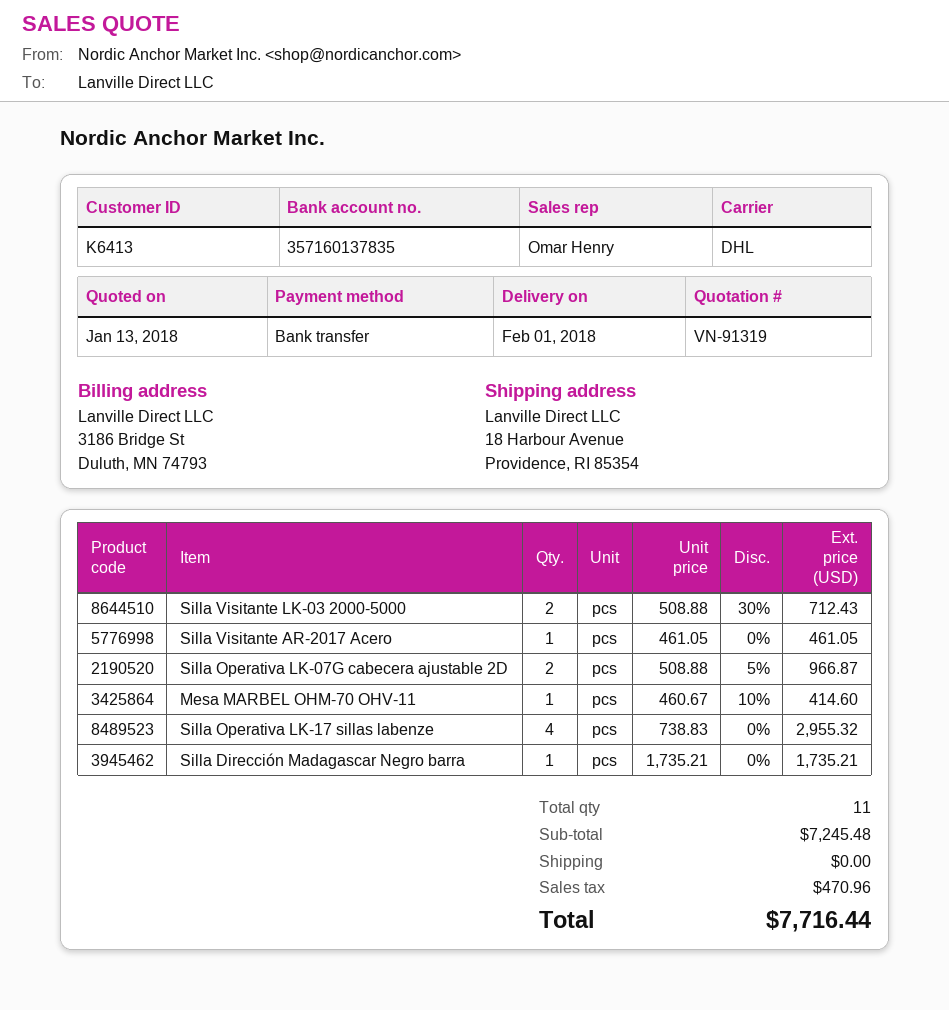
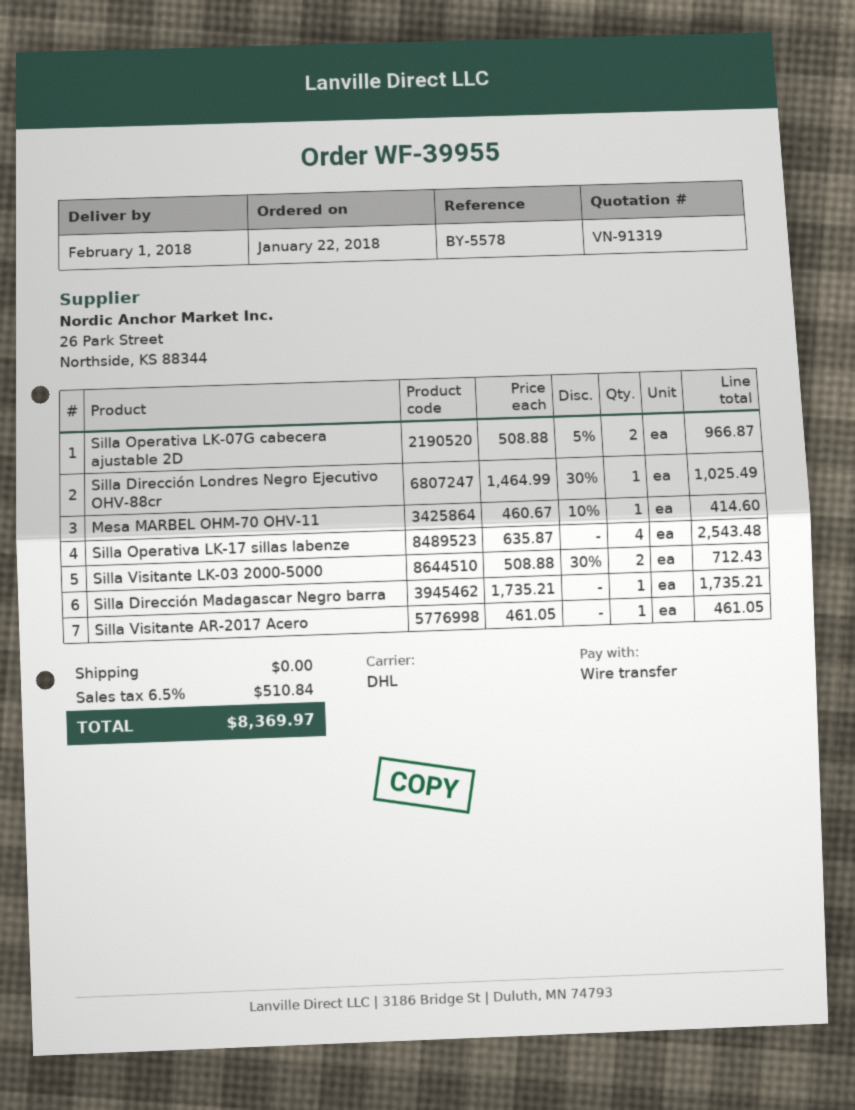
Silla Operativa LK-17 sillas labenze: 4 x 738.83 = 2955.32 -> 4 x 635.87 = 2543.48
Silla Dirección Londres Negro Ejecutivo OHV-88cr: none -> 1 x 1464.99 - 30% = 1025.49
tax: 470.96 -> 510.84
total: 7716.44 -> 8369.97

